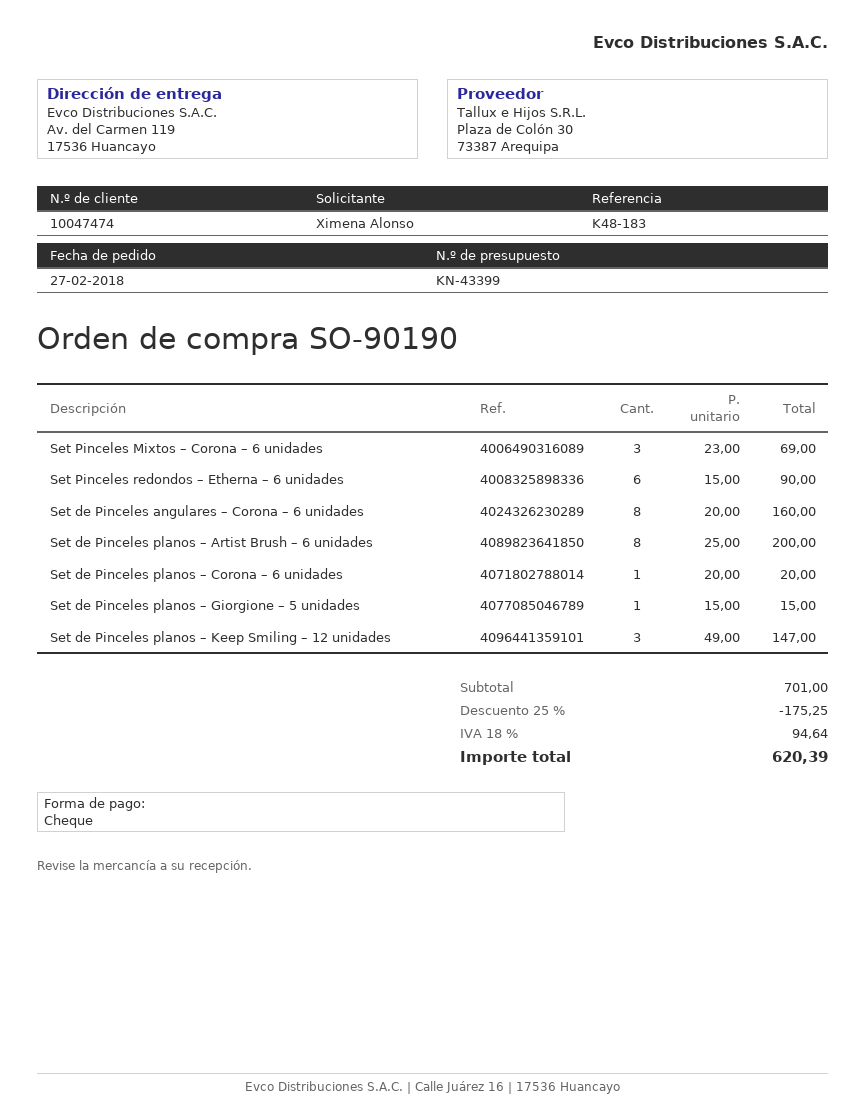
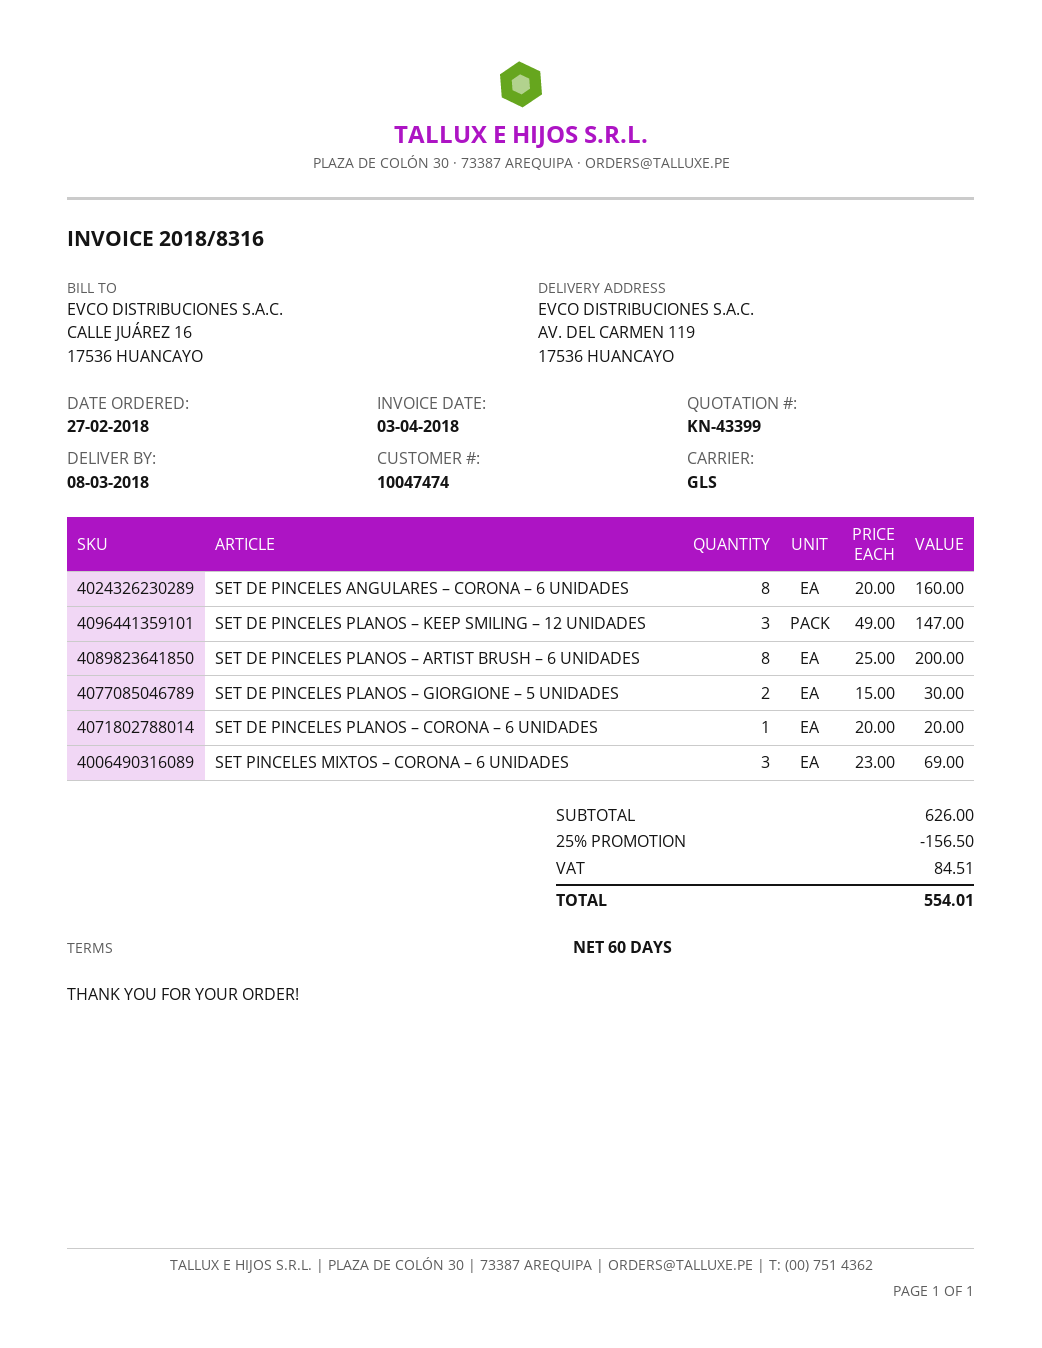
Set Pinceles redondos – Etherna – 6 unidades: 6 x 15.00 = 90.00 -> none
Set de Pinceles planos – Giorgione – 5 unidades: 1 x 15.00 = 15.00 -> 2 x 15.00 = 30.00
subtotal: 701.00 -> 626.00
discount: 25% = 175.25 -> 25% = 156.50
tax: 94.64 -> 84.51
total: 620.39 -> 554.01

